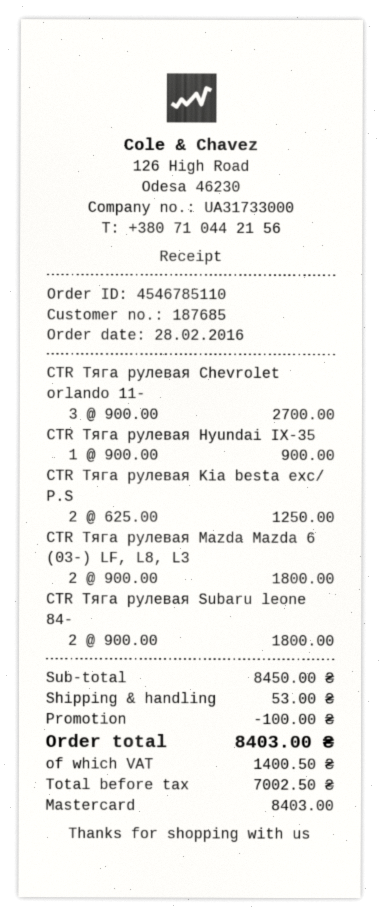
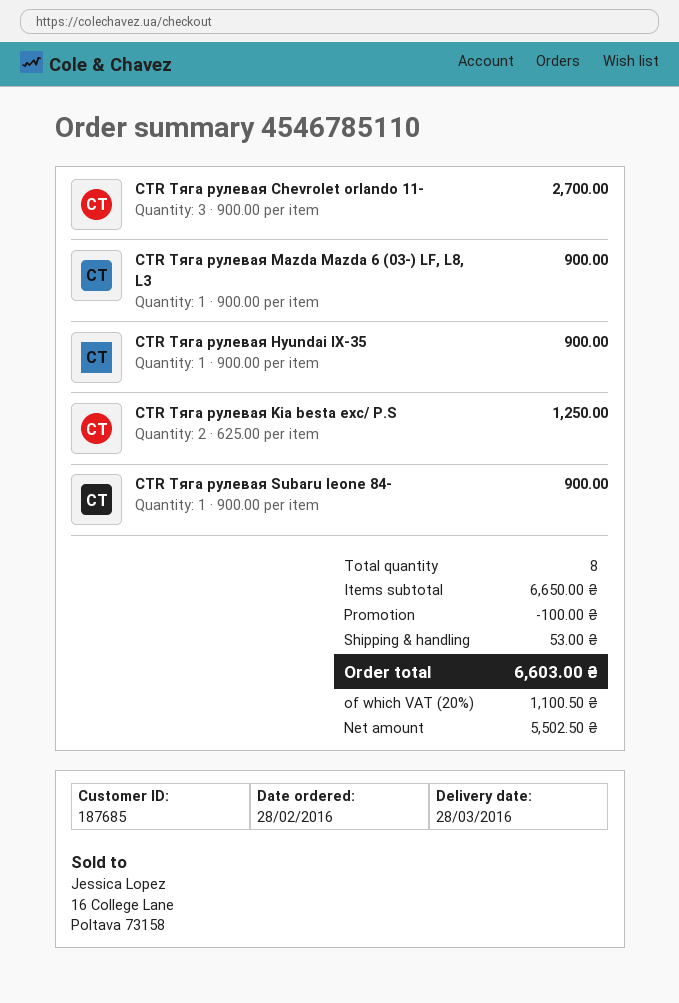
CTR Тяга рулевая Mazda Mazda 6 (03-) LF, L8, L3: 2 x 900.00 = 1800.00 -> 1 x 900.00 = 900.00
CTR Тяга рулевая Subaru leone 84-: 2 x 900.00 = 1800.00 -> 1 x 900.00 = 900.00
subtotal: 8450.00 -> 6650.00
net: 7002.50 -> 5502.50
tax: 1400.50 -> 1100.50
total: 8403.00 -> 6603.00

